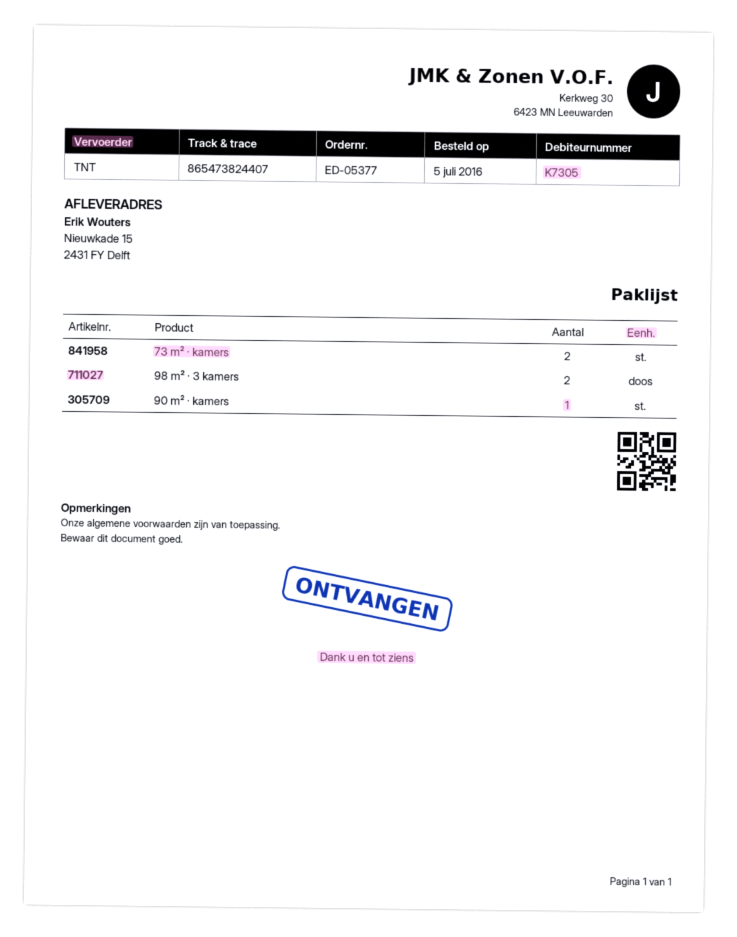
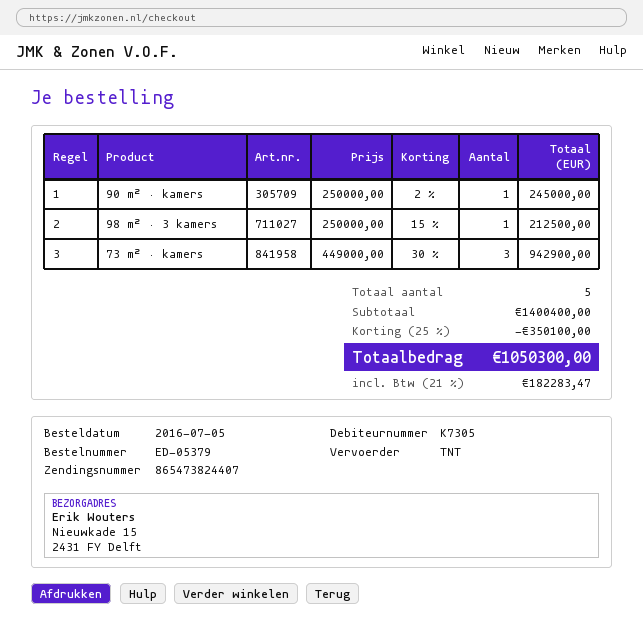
order number: ED-05377 -> ED-05379
73 m² · kamers: 2 -> 3
98 m² · 3 kamers: 2 -> 1

